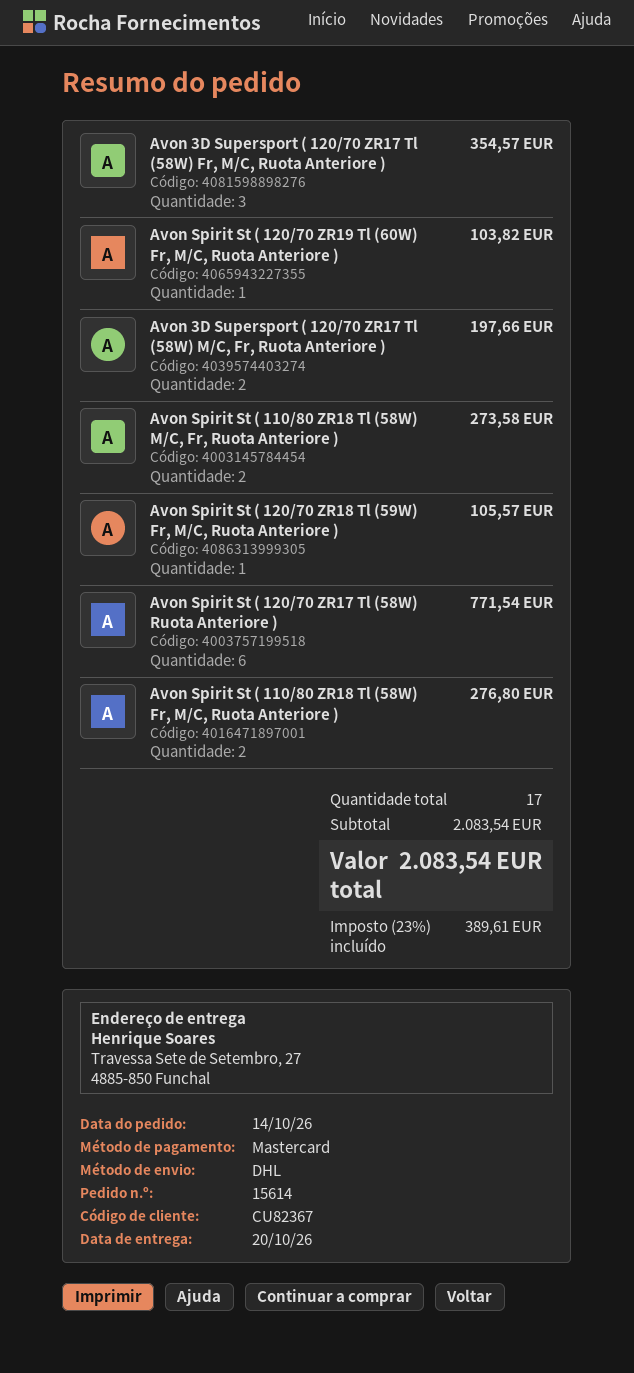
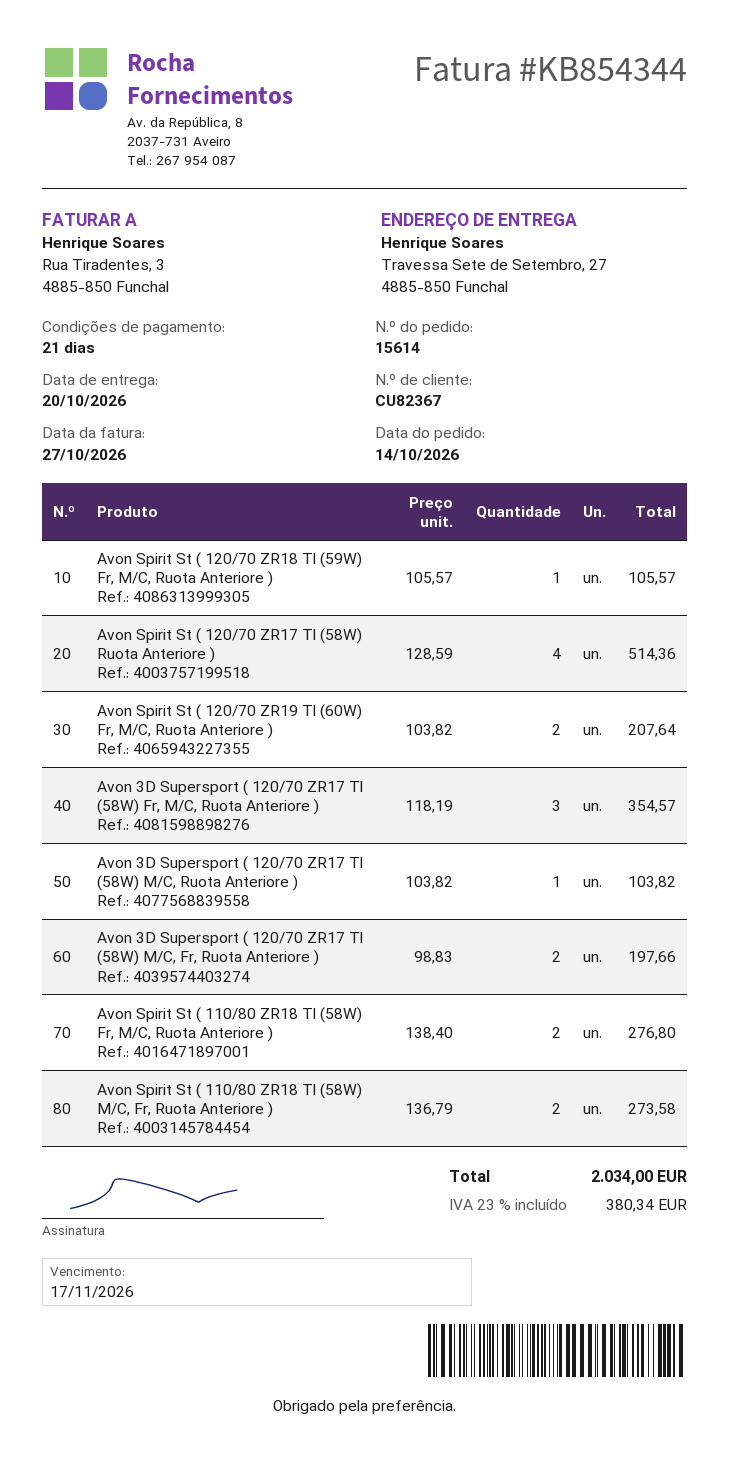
Avon Spirit St ( 120/70 ZR19 Tl (60W) Fr, M/C, Ruota Anteriore ): 1 for 103.82 -> 2 for 207.64
Avon Spirit St ( 120/70 ZR17 Tl (58W) Ruota Anteriore ): 6 for 771.54 -> 4 for 514.36
Avon 3D Supersport ( 120/70 ZR17 Tl (58W) M/C, Ruota Anteriore ): none -> 1 for 103.82
tax: 23% = 389.61 -> 23% = 380.34
total: 2083.54 -> 2034.00

